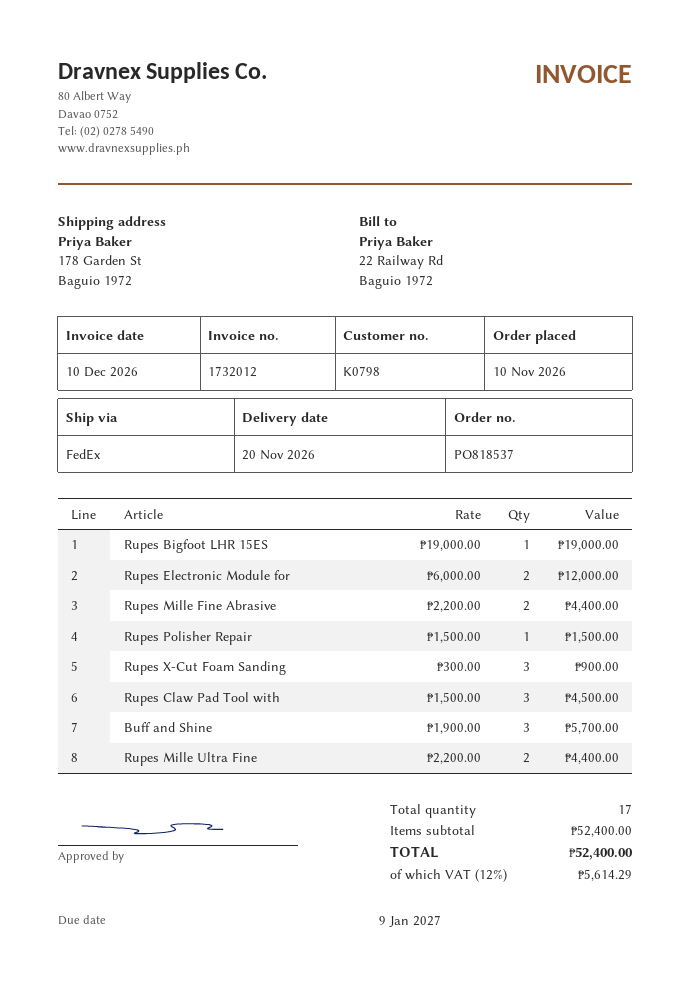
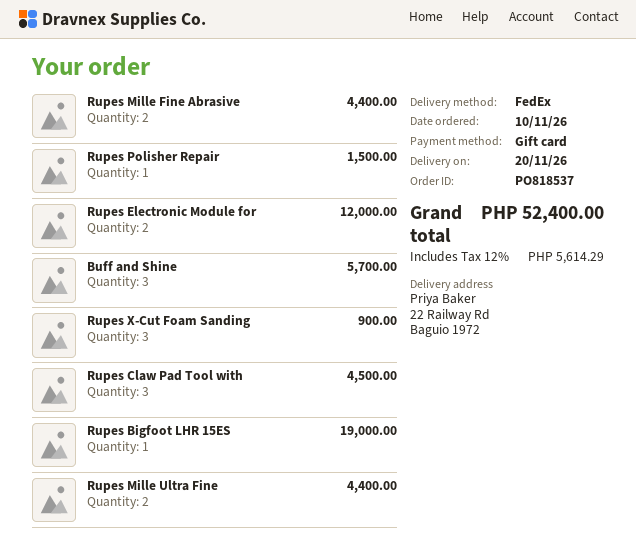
ship to: 178 Garden St, Baguio 1972 -> 22 Railway Rd, Baguio 1972

